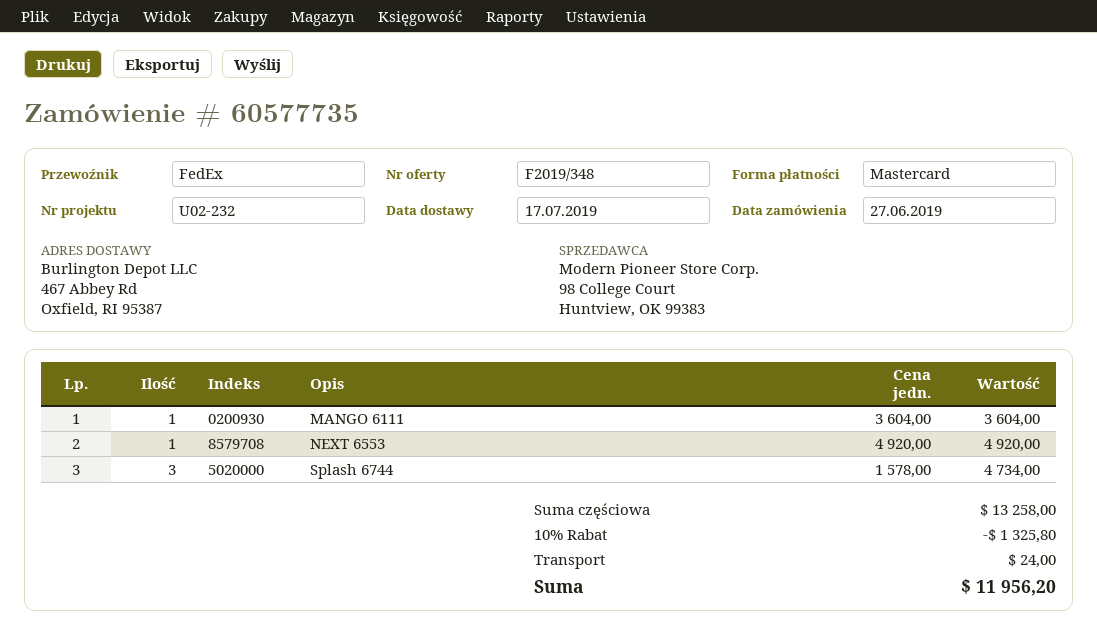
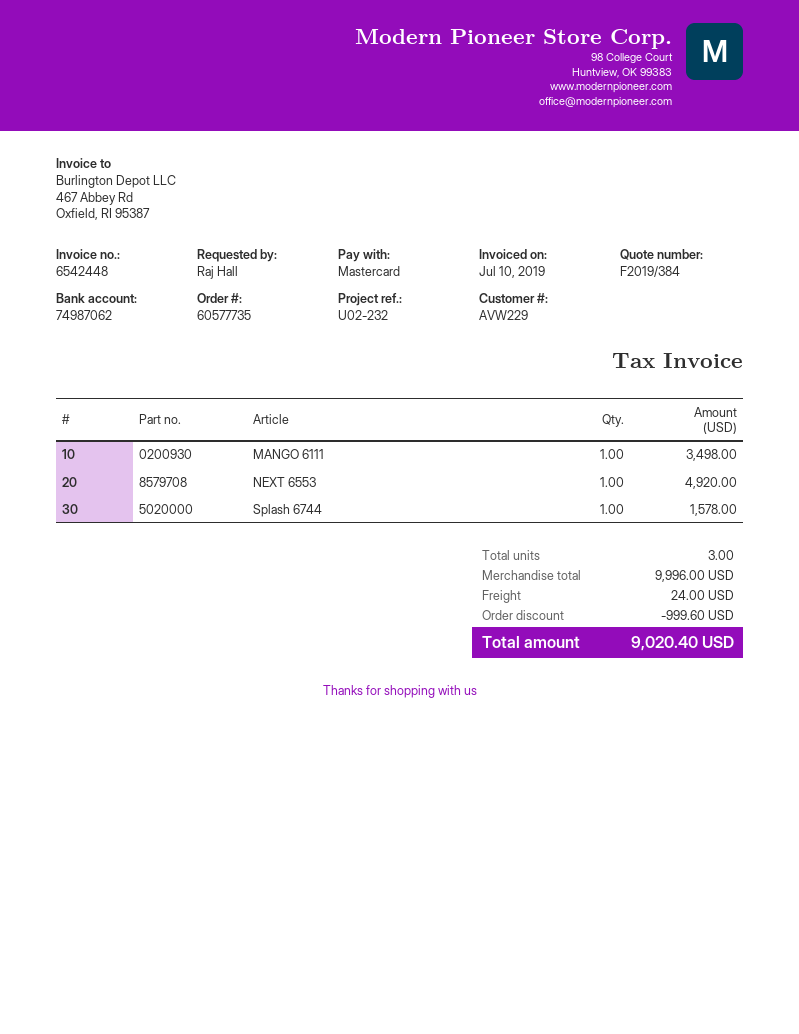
quote number: F2019/348 -> F2019/384
MANGO 6111: 1 for 3604.00 -> 1 for 3498.00
Splash 6744: 3 for 4734.00 -> 1 for 1578.00
subtotal: 13258.00 -> 9996.00
discount: 1325.80 -> 999.60
total: 11956.20 -> 9020.40

